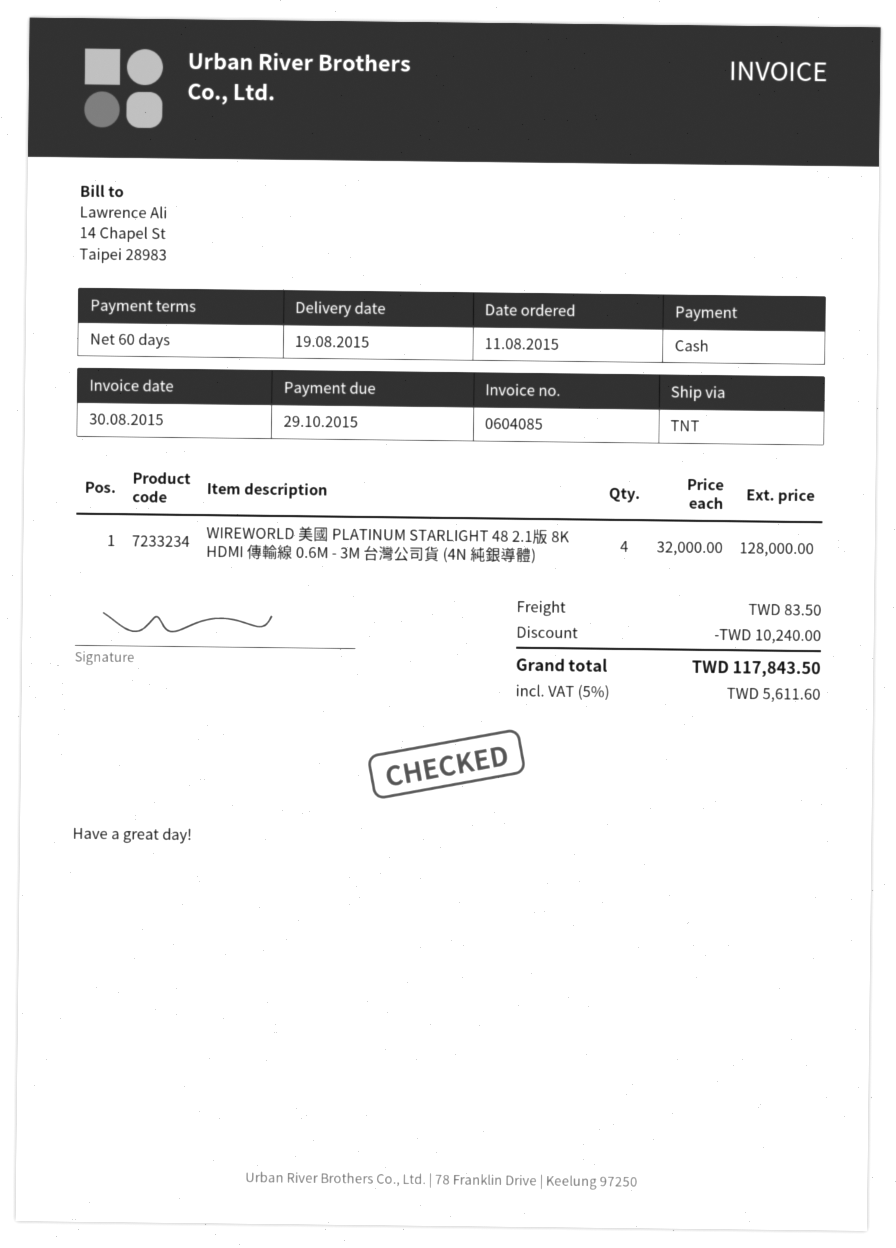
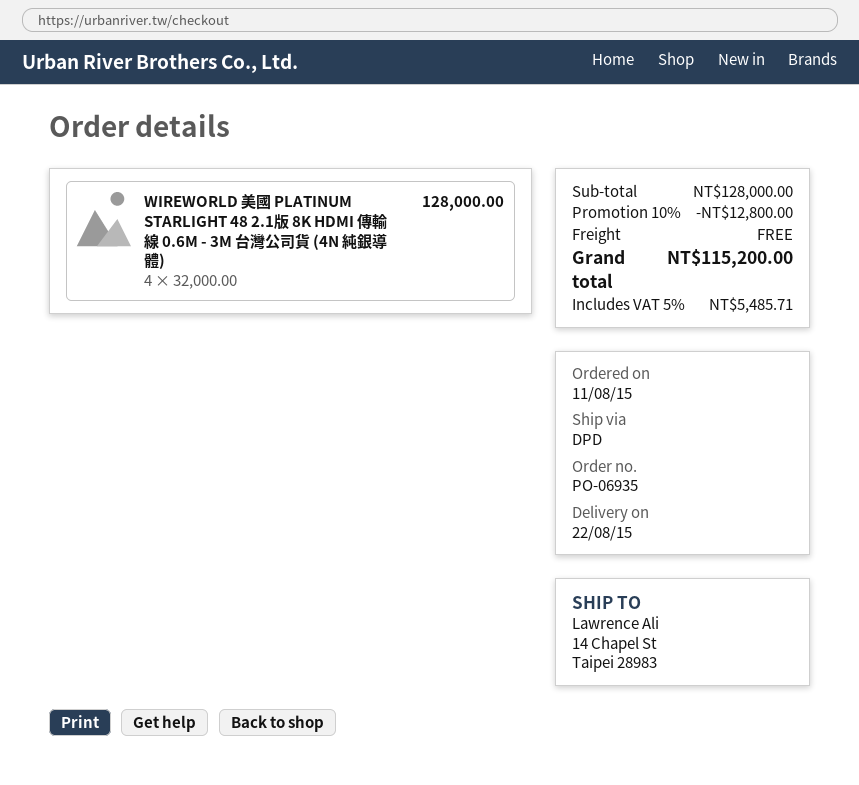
delivery date: 2015-08-19 -> 2015-08-22
shipping method: TNT -> DPD
discount: 10240.00 -> 12800.00
shipping: 83.50 -> 0.00
tax: 5% = 5611.60 -> 5% = 5485.71
total: 117843.50 -> 115200.00

